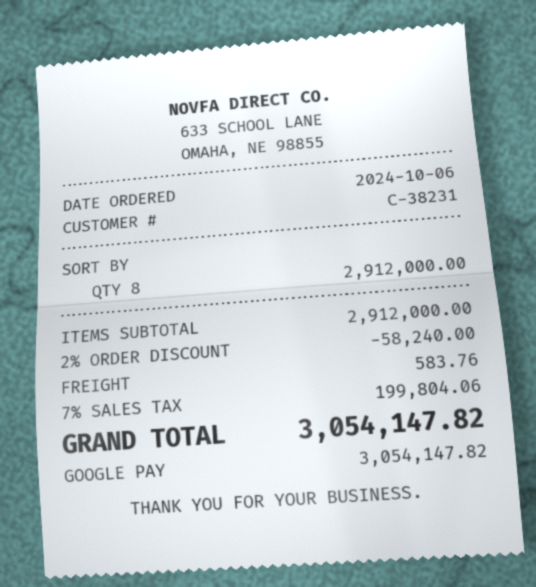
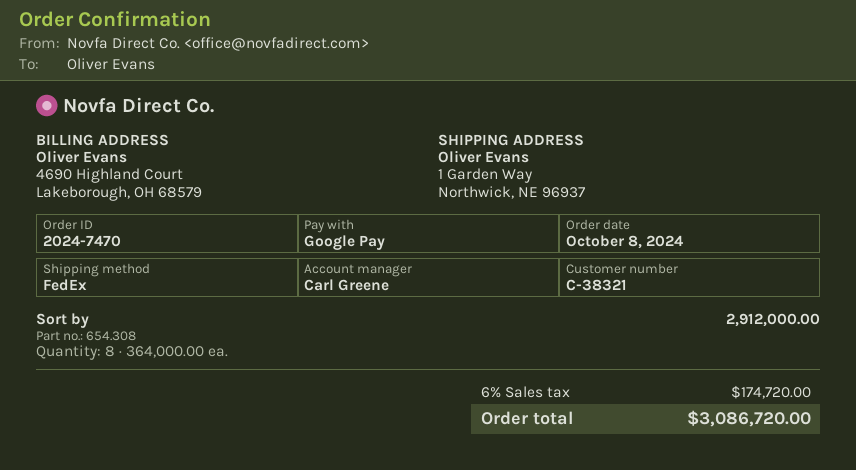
order date: 2024-10-06 -> 2024-10-08
customer number: C-38231 -> C-38321
discount: 2% = 58240.00 -> none
shipping: 583.76 -> none
tax: 7% = 199804.06 -> 6% = 174720.00
total: 3054147.82 -> 3086720.00

